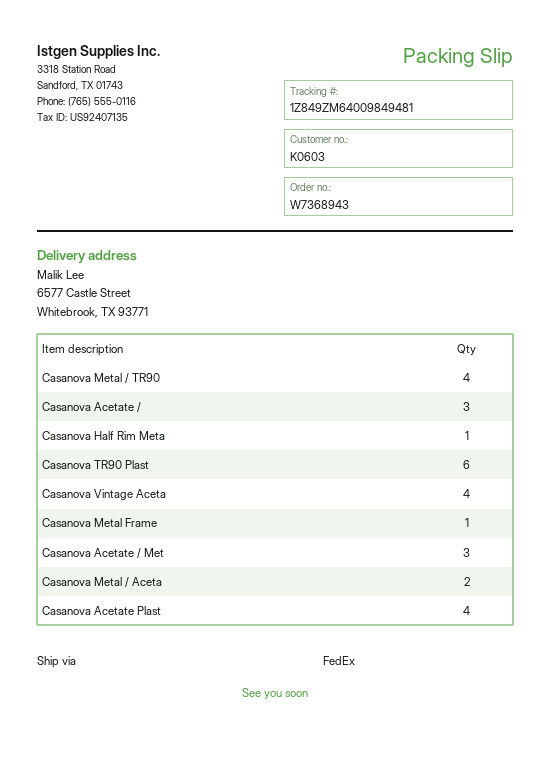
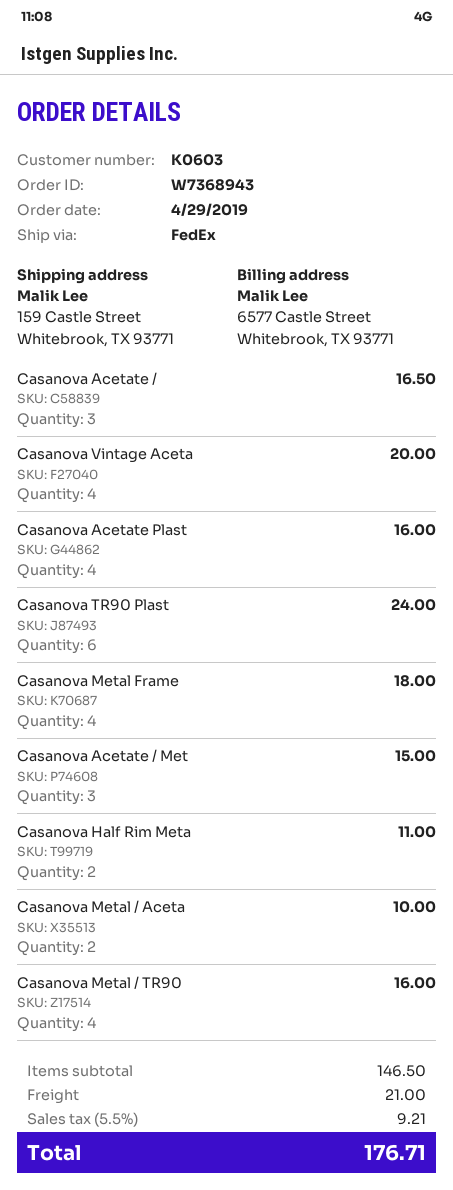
ship to: 6577 Castle Street, Whitebrook, TX 93771 -> 159 Castle Street, Whitebrook, TX 93771
Casanova Half Rim Meta: 1 -> 2
Casanova Metal Frame: 1 -> 4

